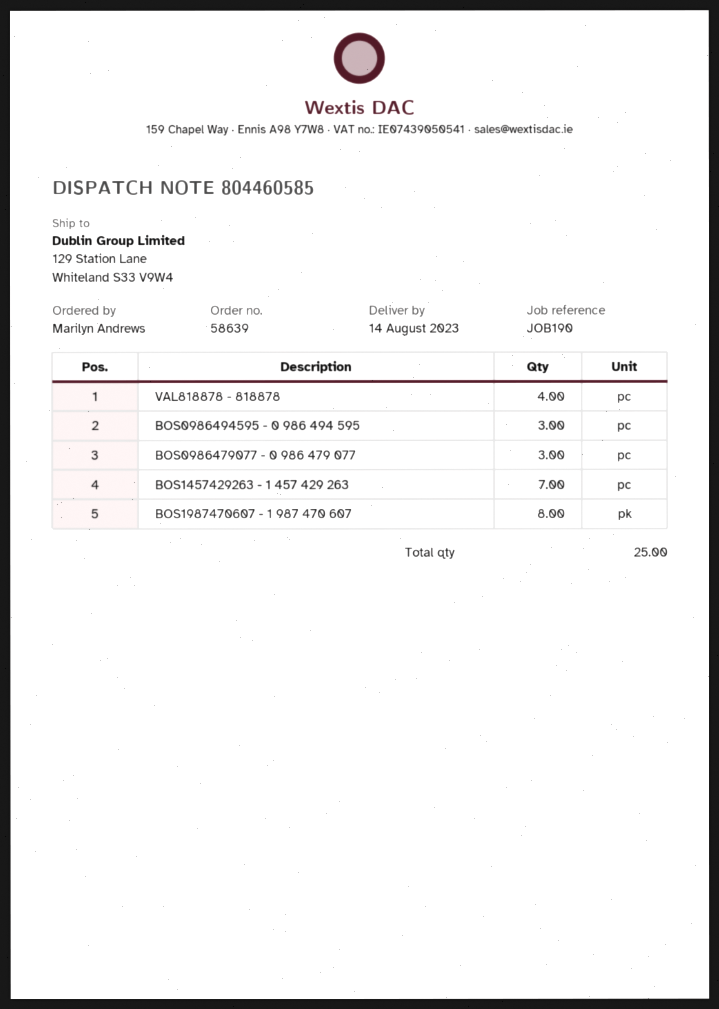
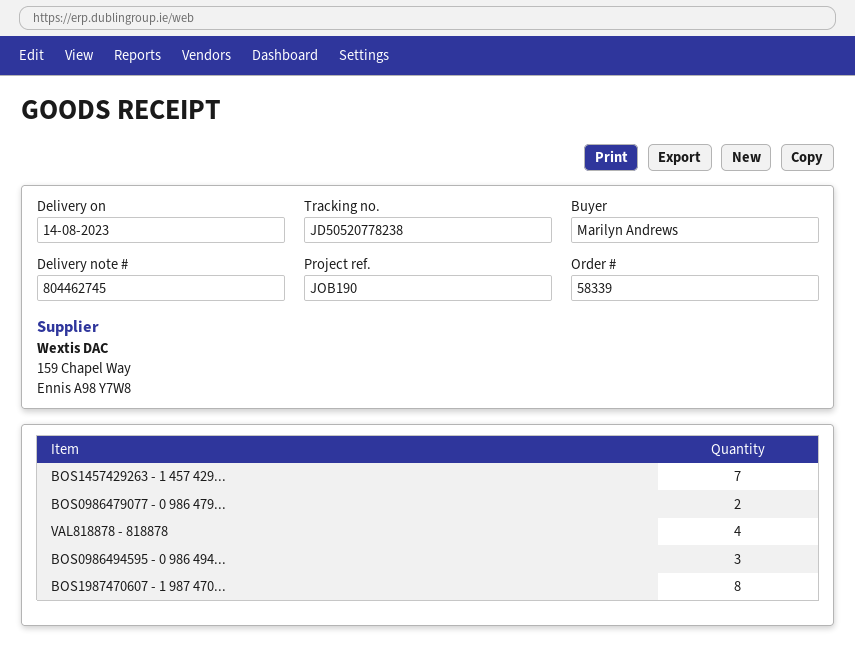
order number: 58639 -> 58339
delivery note number: 804460585 -> 804462745
BOS0986479077 - 0 986 479 077: 3 -> 2

